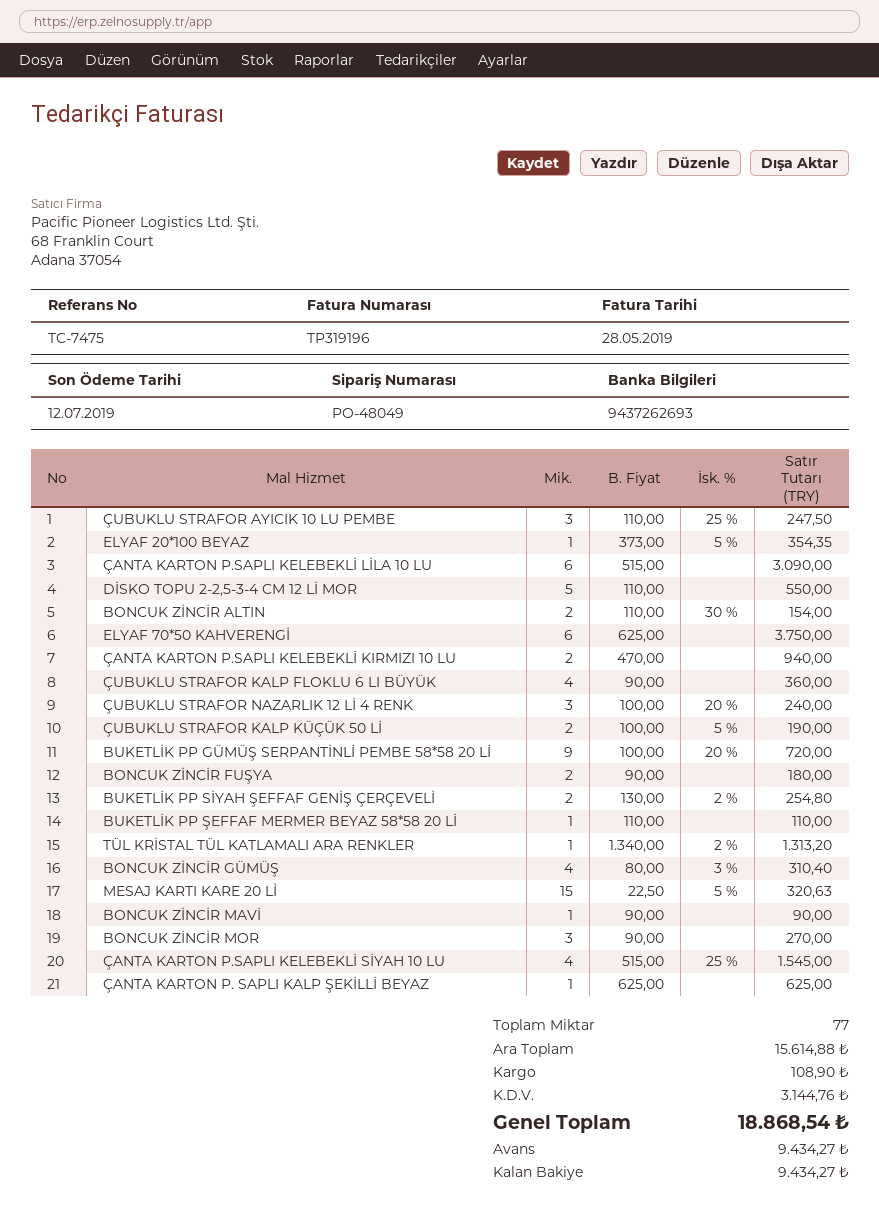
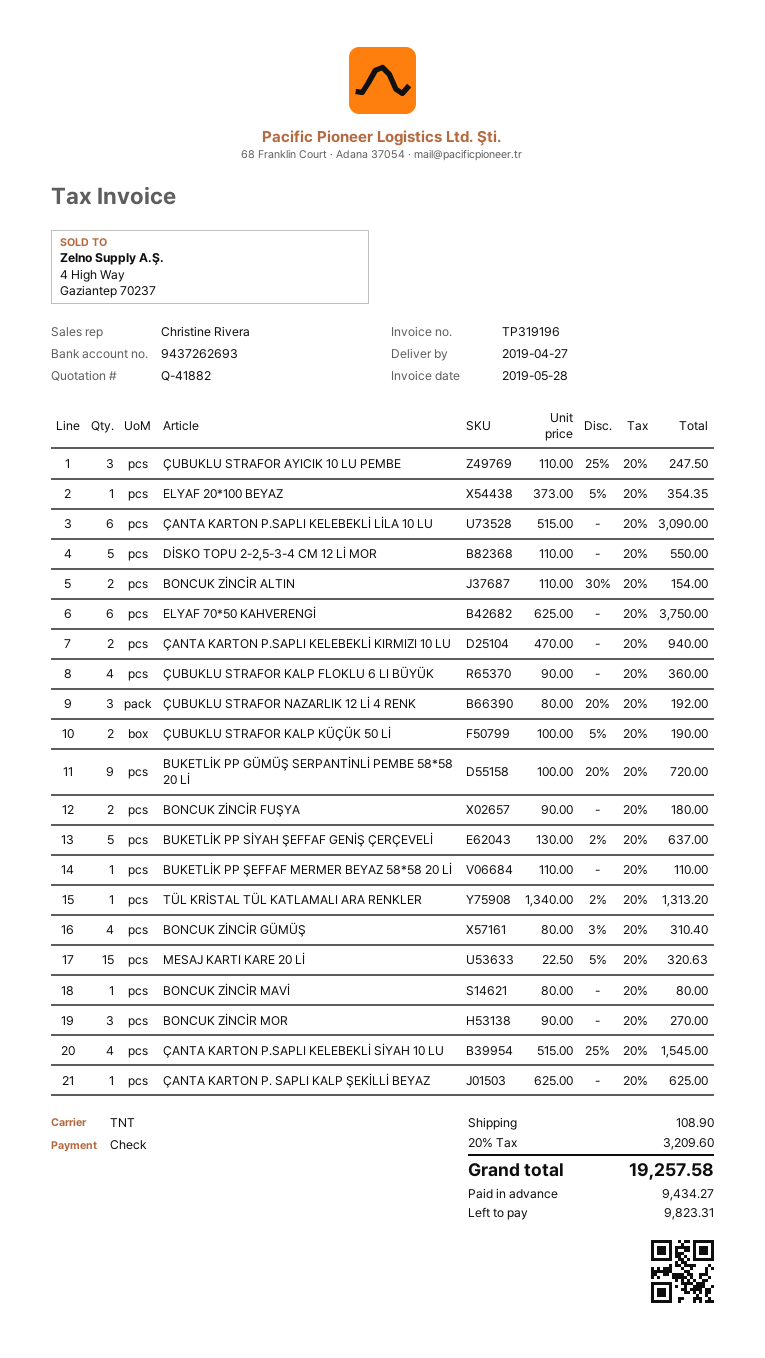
ÇUBUKLU STRAFOR NAZARLIK 12 Lİ 4 RENK: 3 x 100.00 - 20% = 240.00 -> 3 x 80.00 - 20% = 192.00
BUKETLİK PP SİYAH ŞEFFAF GENİŞ ÇERÇEVELİ: 2 x 130.00 - 2% = 254.80 -> 5 x 130.00 - 2% = 637.00
BONCUK ZİNCİR MAVİ: 1 x 90.00 = 90.00 -> 1 x 80.00 = 80.00
tax: 3144.76 -> 3209.60
total: 18868.54 -> 19257.58
balance: 9434.27 -> 9823.31

